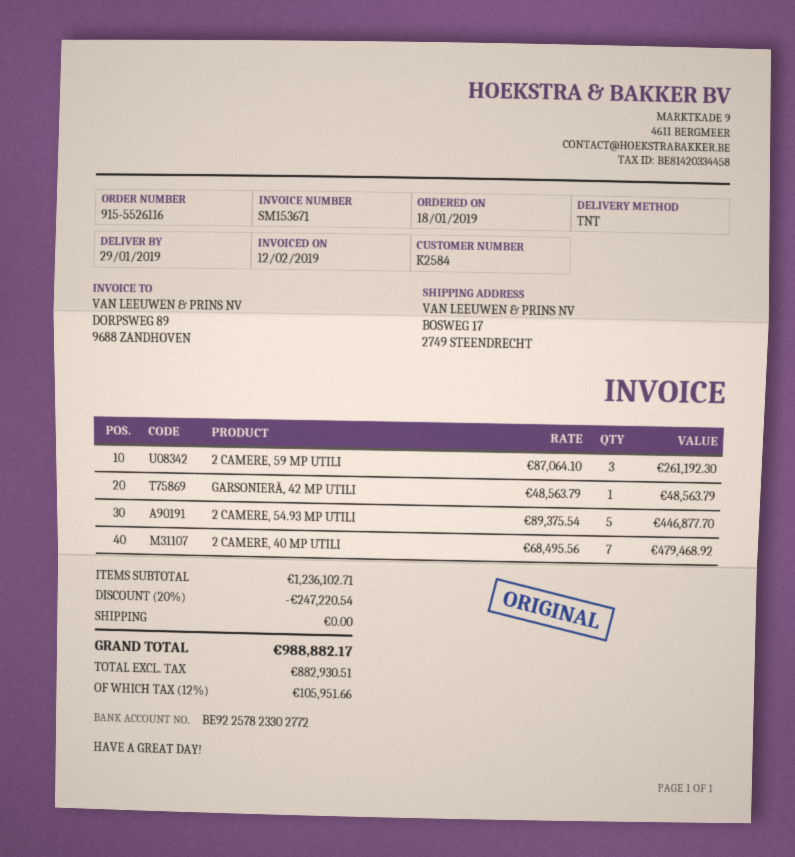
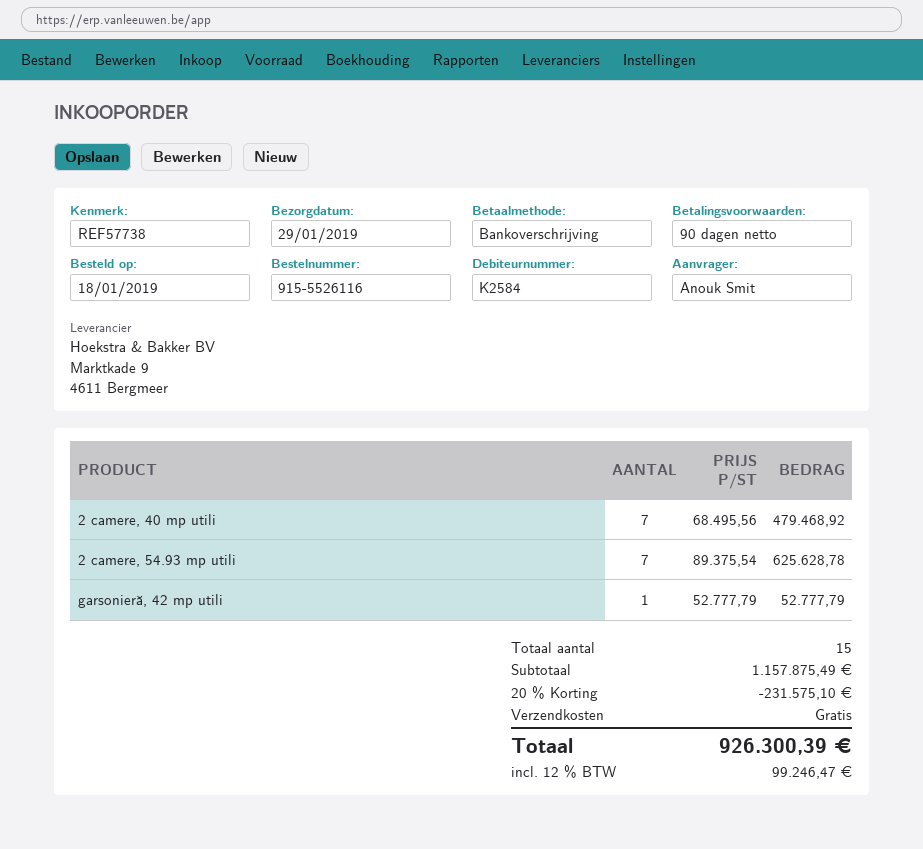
2 CAMERE, 59 MP UTILI: 3 x 87064.10 = 261192.30 -> none
GARSONIERĂ, 42 MP UTILI: 1 x 48563.79 = 48563.79 -> 1 x 52777.79 = 52777.79
2 CAMERE, 54.93 MP UTILI: 5 x 89375.54 = 446877.70 -> 7 x 89375.54 = 625628.78
subtotal: 1236102.71 -> 1157875.49
discount: 20% = 247220.54 -> 20% = 231575.10
tax: 12% = 105951.66 -> 12% = 99246.47
total: 988882.17 -> 926300.39

